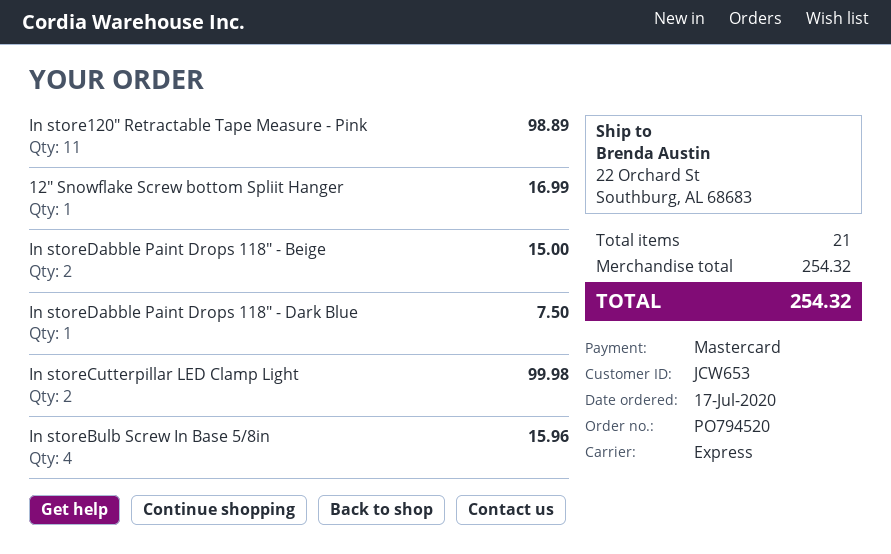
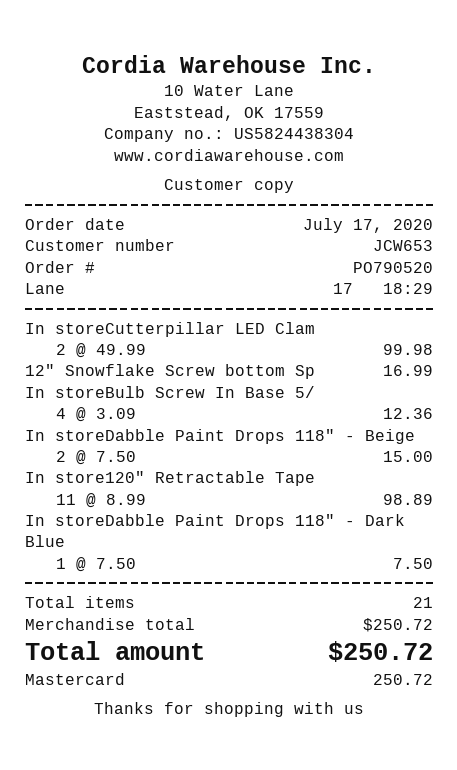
order number: PO794520 -> PO790520
In storeBulb Screw In Base 5/8in: 4 for 15.96 -> 4 for 12.36
subtotal: 254.32 -> 250.72
total: 254.32 -> 250.72

